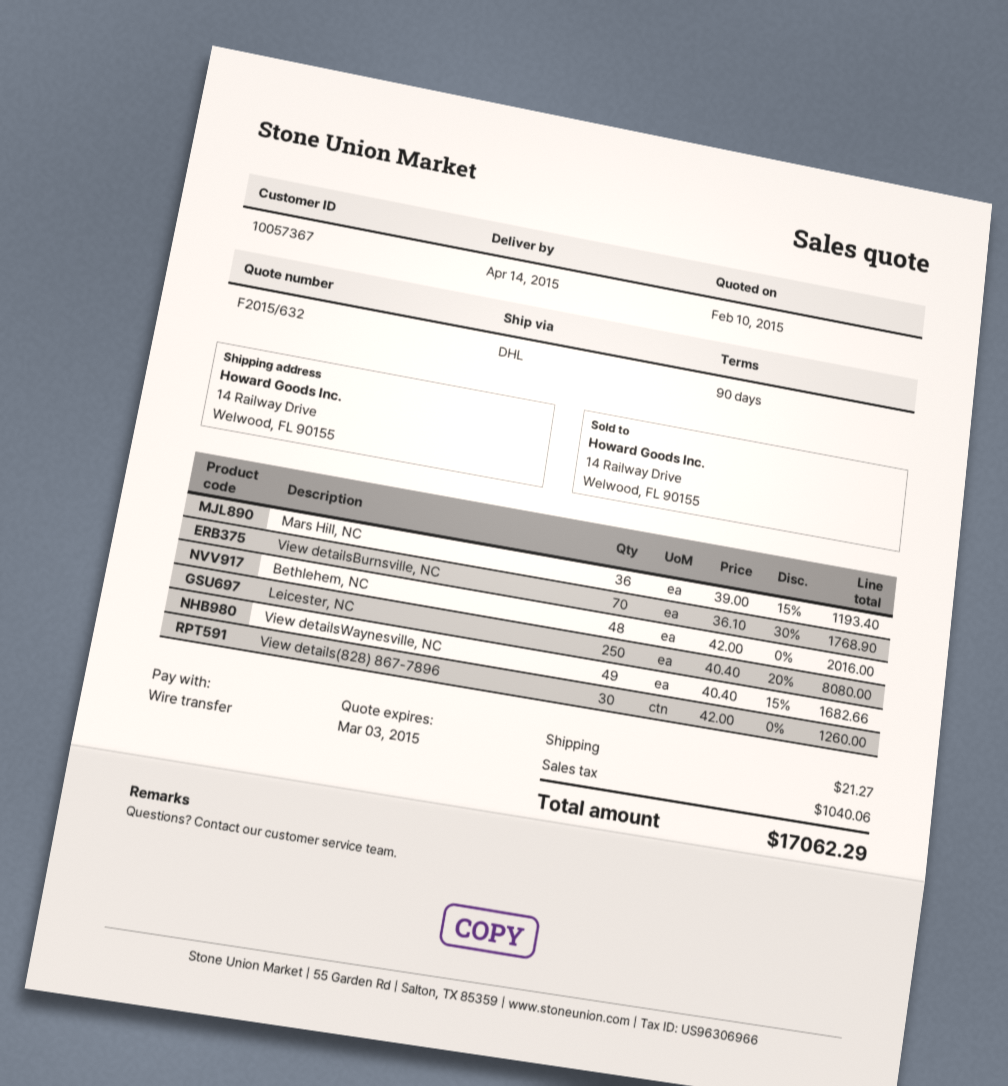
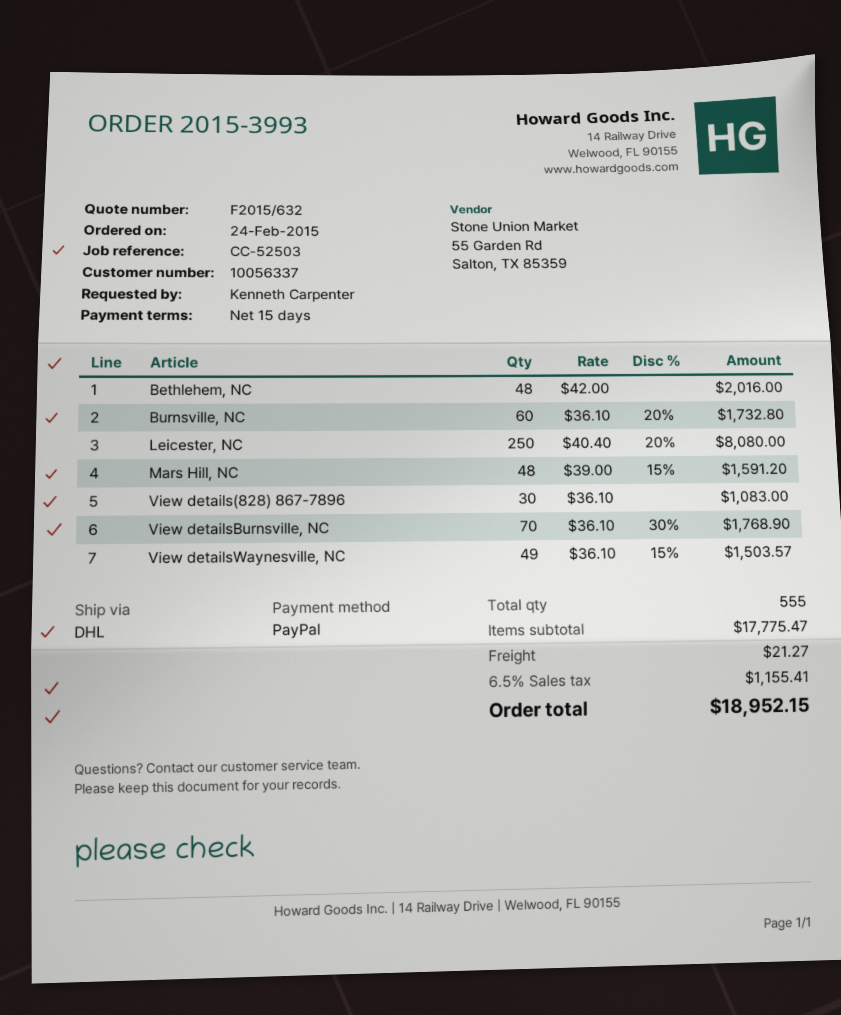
payment terms: 90 days -> 15 days
customer number: 10057367 -> 10056337
payment method: bank transfer -> PayPal
Mars Hill, NC: 36 x 39.00 - 15% = 1193.40 -> 48 x 39.00 - 15% = 1591.20
View detailsWaynesville, NC: 49 x 40.40 - 15% = 1682.66 -> 49 x 36.10 - 15% = 1503.57
View details(828) 867-7896: 30 x 42.00 = 1260.00 -> 30 x 36.10 = 1083.00
Burnsville, NC: none -> 60 x 36.10 - 20% = 1732.80
tax: 1040.06 -> 1155.41
total: 17062.29 -> 18952.15

